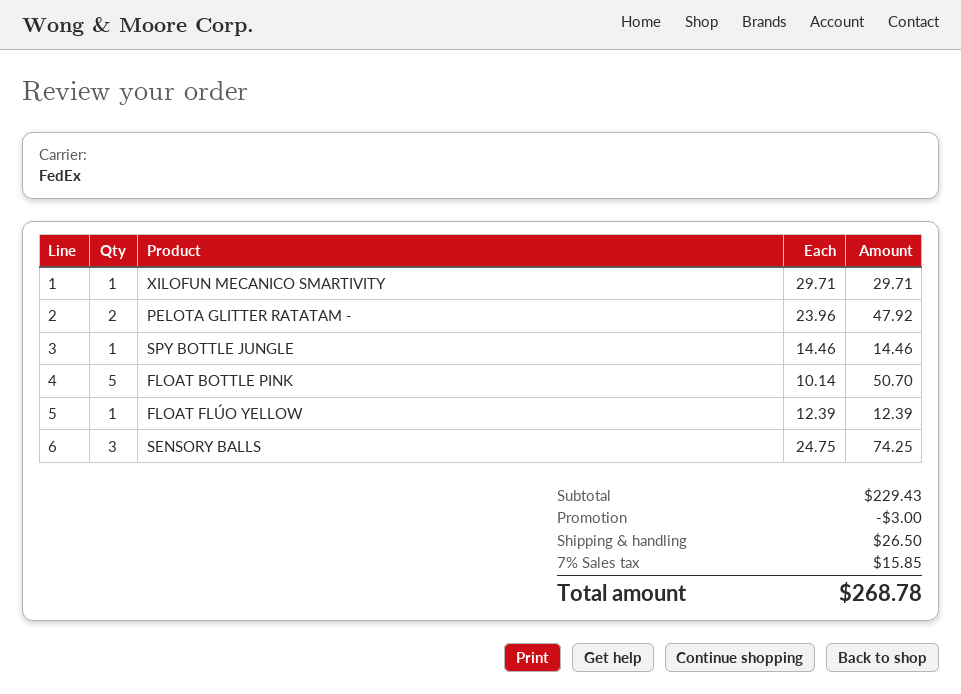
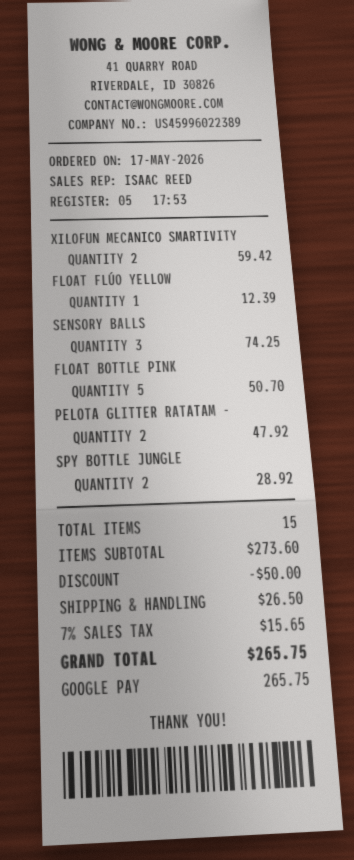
XILOFUN MECANICO SMARTIVITY: 1 for 29.71 -> 2 for 59.42
SPY BOTTLE JUNGLE: 1 for 14.46 -> 2 for 28.92
subtotal: 229.43 -> 273.60
discount: 3.00 -> 50.00
tax: 7% = 15.85 -> 7% = 15.65
total: 268.78 -> 265.75

